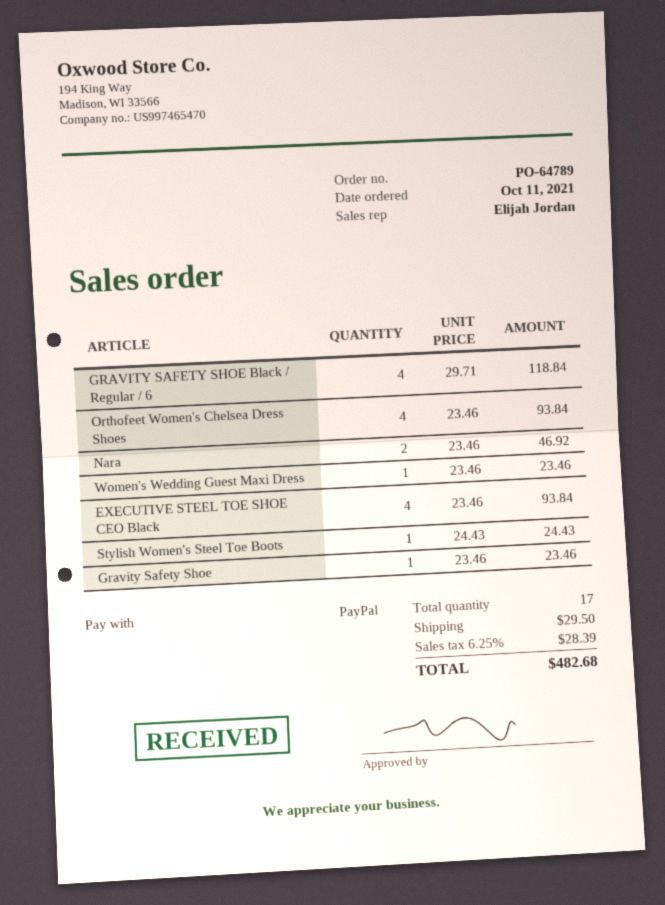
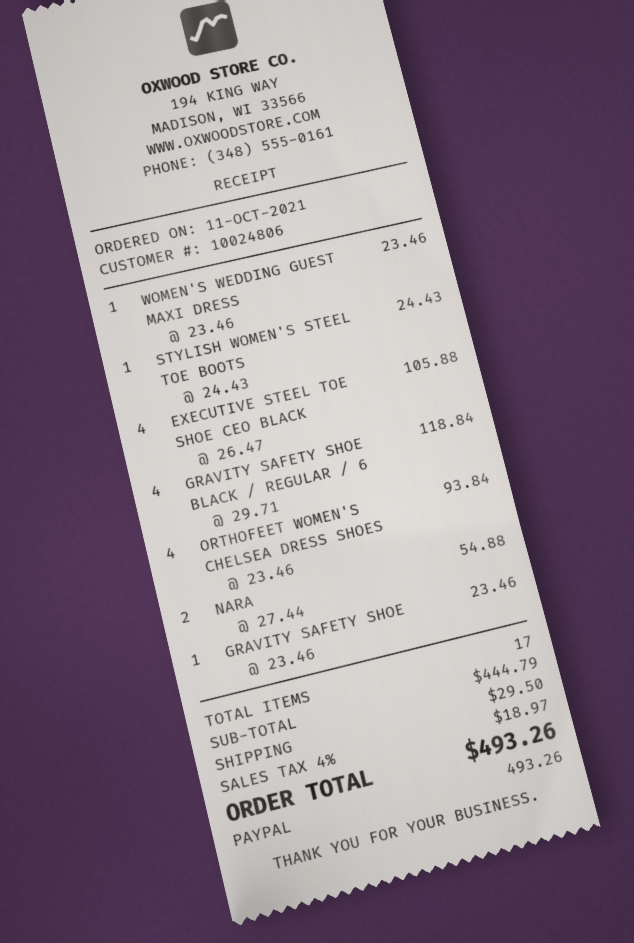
Nara: 2 x 23.46 = 46.92 -> 2 x 27.44 = 54.88
EXECUTIVE STEEL TOE SHOE CEO Black: 4 x 23.46 = 93.84 -> 4 x 26.47 = 105.88
tax: 6.25% = 28.39 -> 4% = 18.97
total: 482.68 -> 493.26

